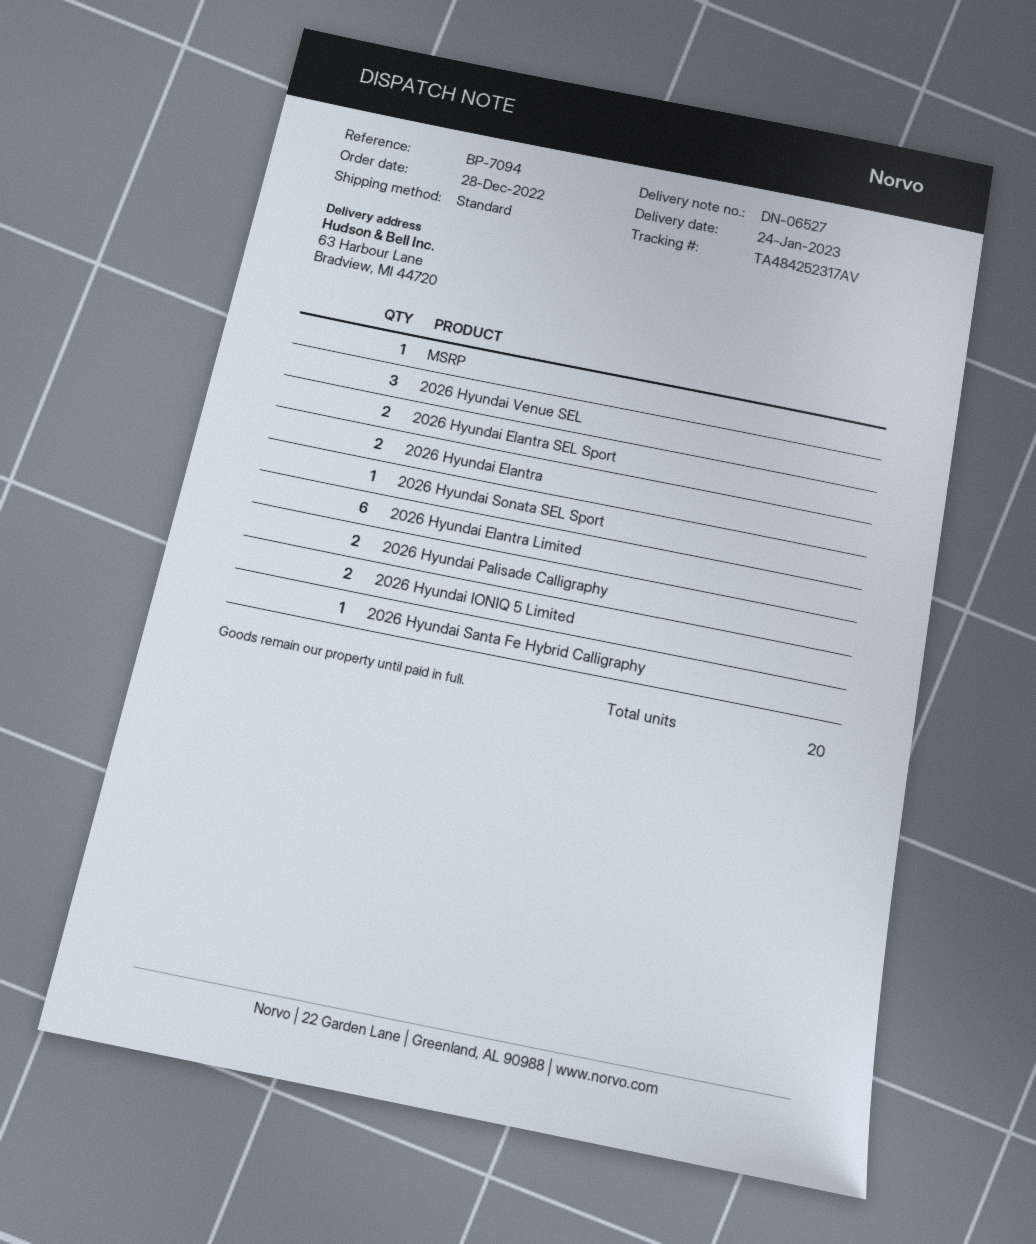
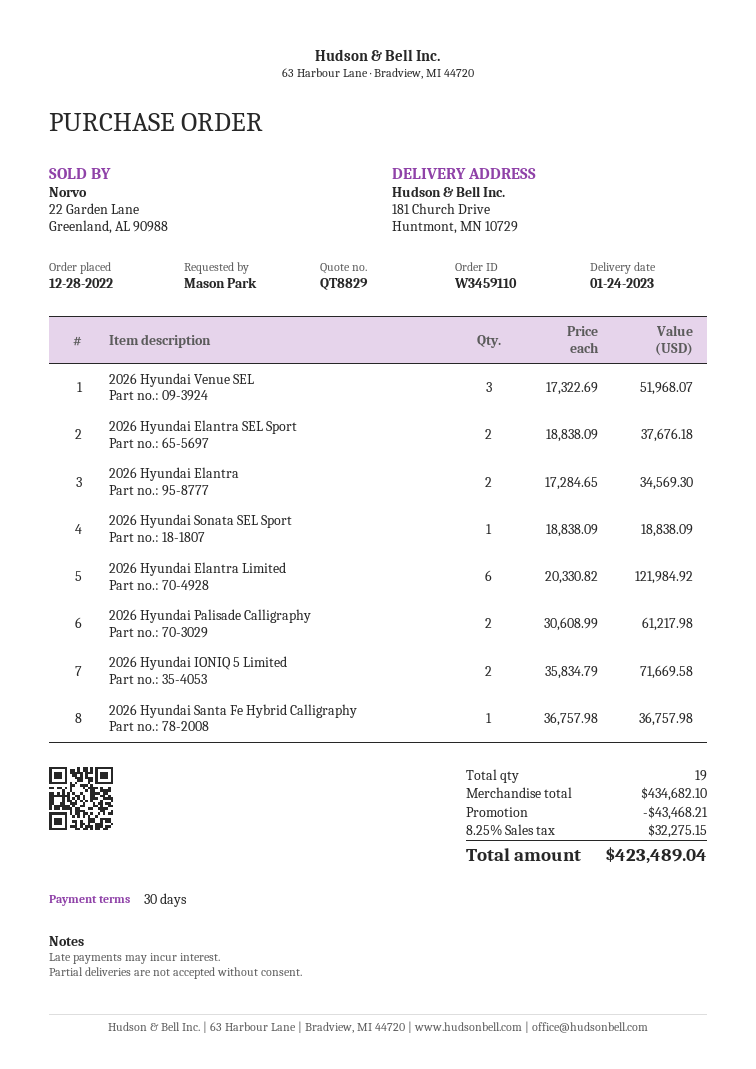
ship to: 63 Harbour Lane, Bradview, MI 44720 -> 181 Church Drive, Huntmont, MN 10729
MSRP: 1 -> none
total quantity: 20 -> 19

